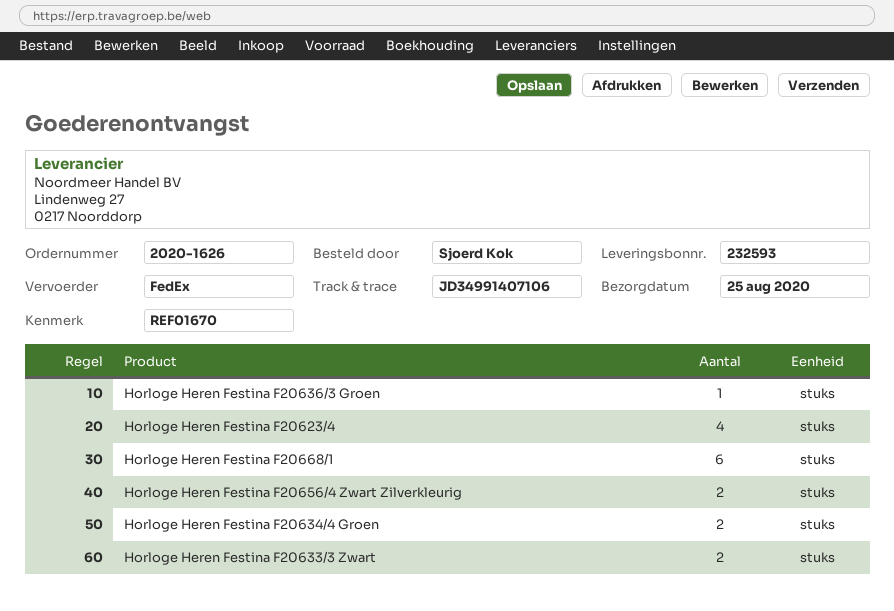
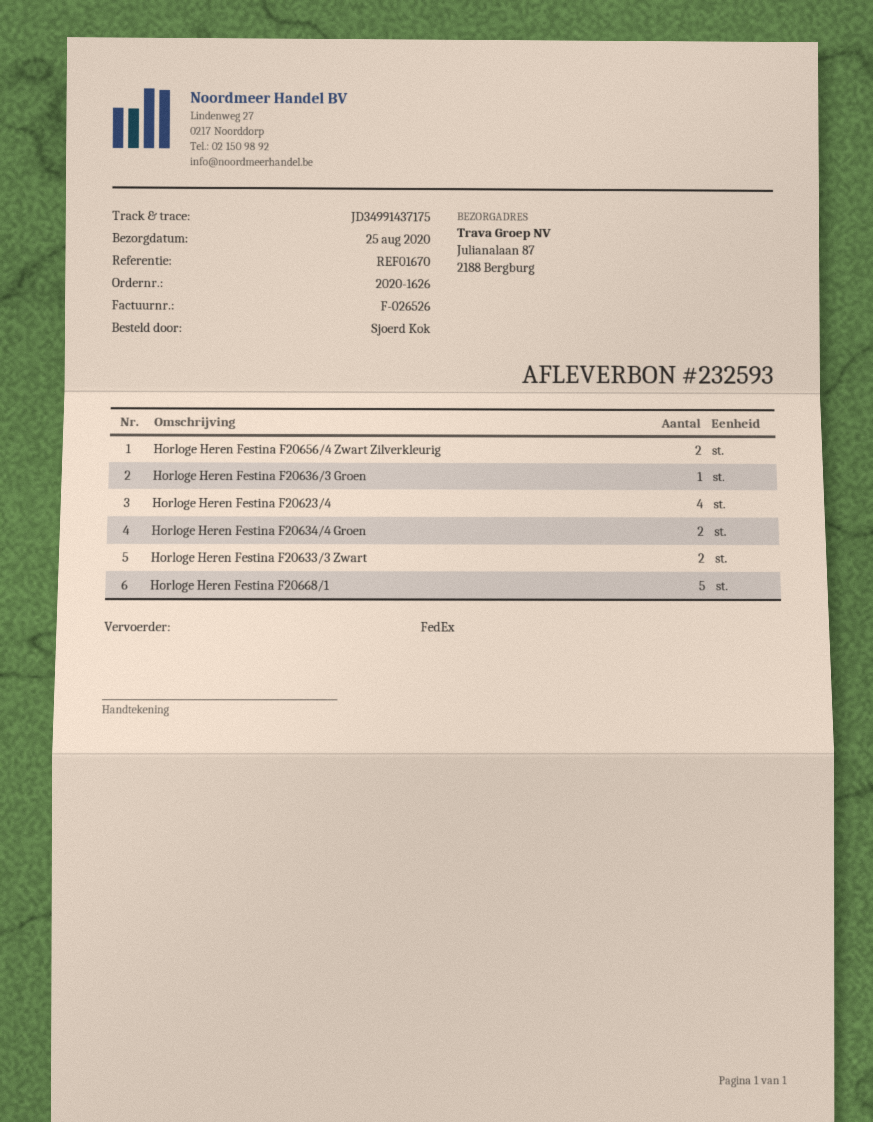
tracking number: JD34991407106 -> JD34991437175
Horloge Heren Festina F20668/1: 6 -> 5

